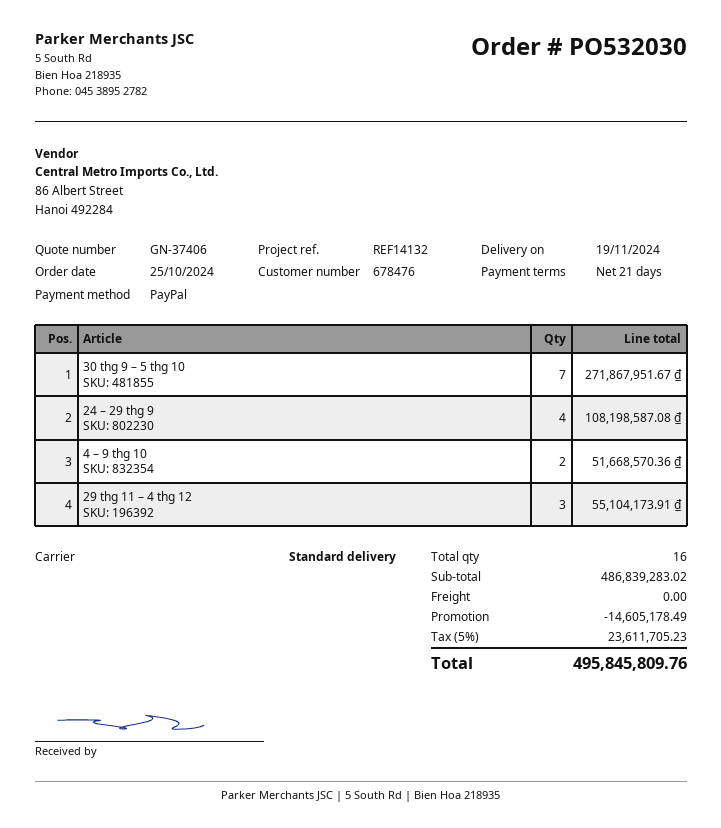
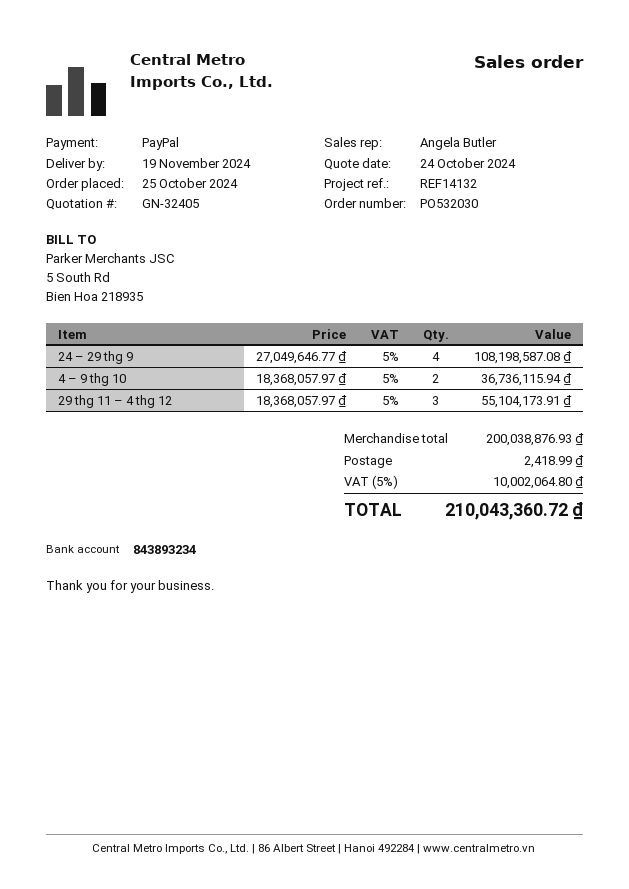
quote number: GN-37406 -> GN-32405
30 thg 9 – 5 thg 10: 7 for 271867951.67 -> none
4 – 9 thg 10: 2 for 51668570.36 -> 2 for 36736115.94
subtotal: 486839283.02 -> 200038876.93
discount: 14605178.49 -> none
shipping: 0.00 -> 2418.99
tax: 5% = 23611705.23 -> 5% = 10002064.80
total: 495845809.76 -> 210043360.72

